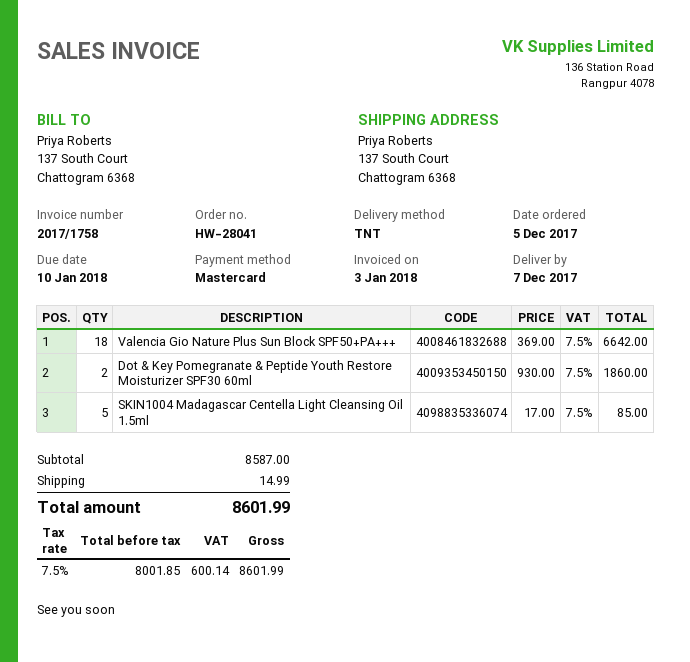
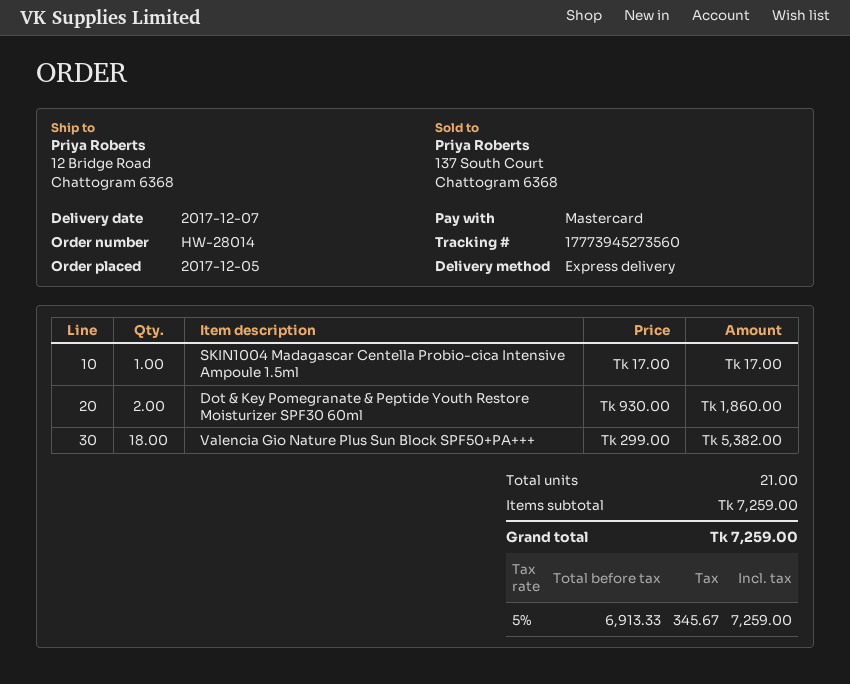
order number: HW-28041 -> HW-28014
shipping method: TNT -> express
ship to: 137 South Court, Chattogram 6368 -> 12 Bridge Road, Chattogram 6368
Valencia Gio Nature Plus Sun Block SPF50+PA+++: 18 x 369.00 = 6642.00 -> 18 x 299.00 = 5382.00
SKIN1004 Madagascar Centella Light Cleansing Oil 1.5ml: 5 x 17.00 = 85.00 -> none
SKIN1004 Madagascar Centella Probio-cica Intensive Ampoule 1.5ml: none -> 1 x 17.00 = 17.00
subtotal: 8587.00 -> 7259.00
shipping: 14.99 -> none
net: 8001.85 -> 6913.33
tax: 7.5% = 600.14 -> 5% = 345.67
total: 8601.99 -> 7259.00

